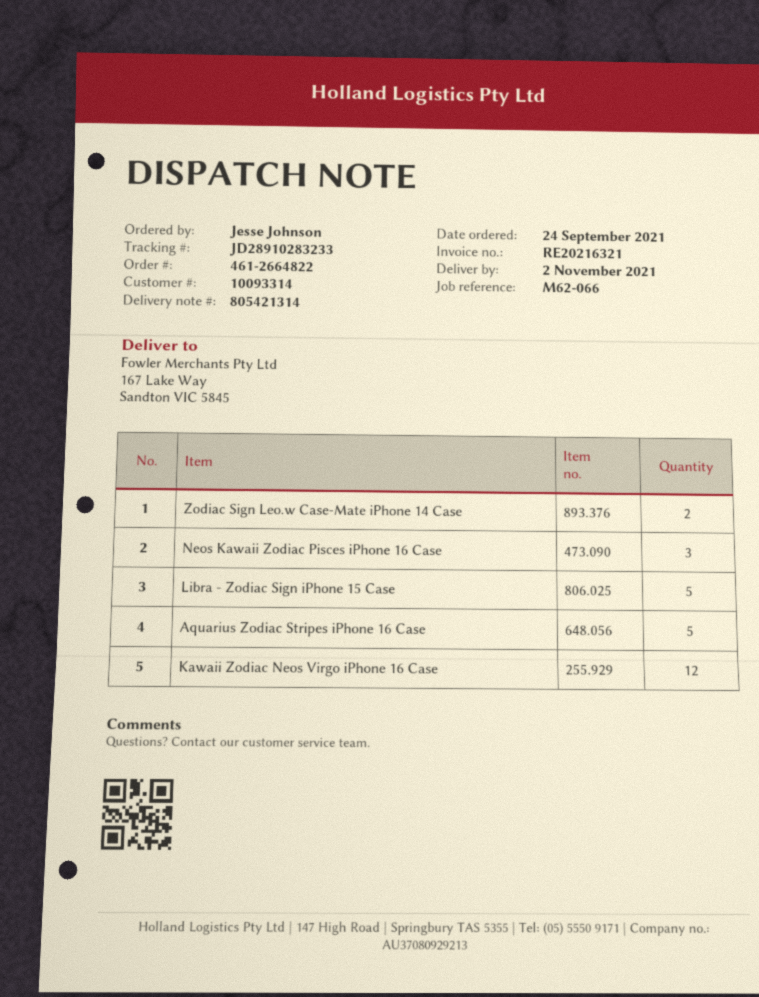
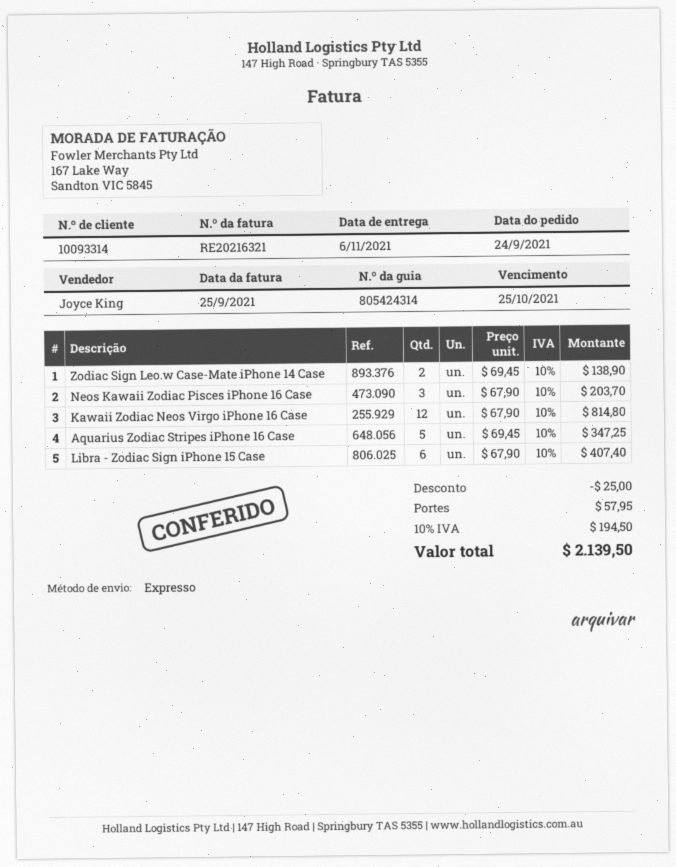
delivery note number: 805421314 -> 805424314
delivery date: 2021-11-02 -> 2021-11-06
Libra - Zodiac Sign iPhone 15 Case: 5 -> 6

